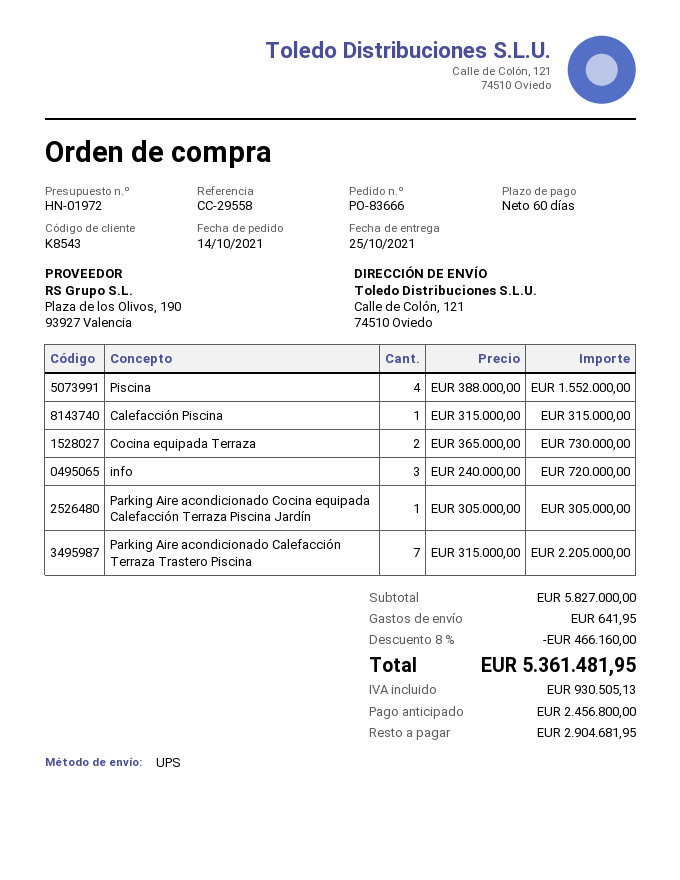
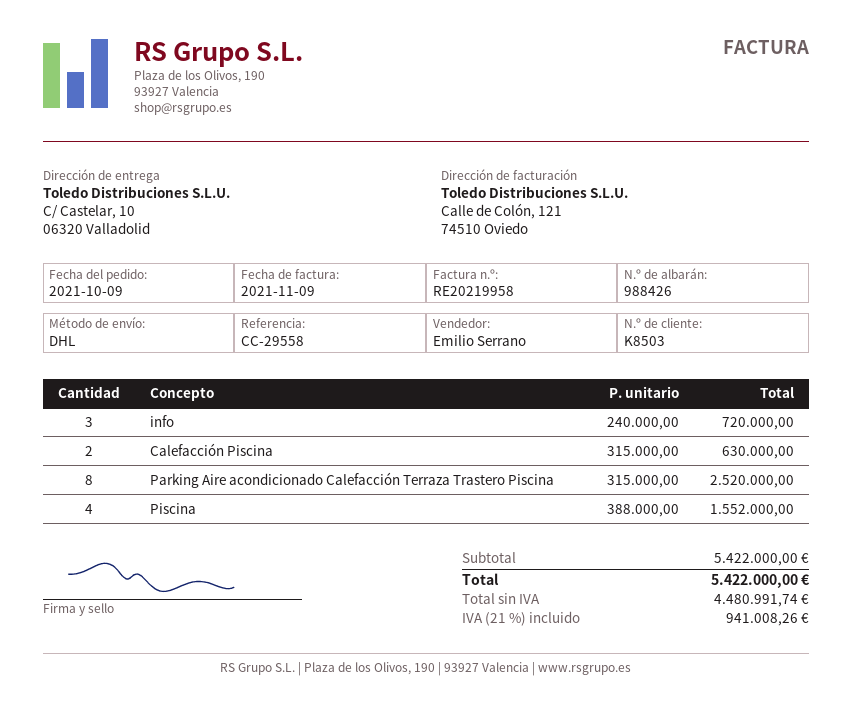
order date: 2021-10-14 -> 2021-10-09
customer number: K8543 -> K8503
shipping method: UPS -> DHL
ship to: Calle de Colón, 121, 74510 Oviedo -> C/ Castelar, 10, 06320 Valladolid
Calefacción Piscina: 1 x 315000.00 = 315000.00 -> 2 x 315000.00 = 630000.00
Cocina equipada Terraza: 2 x 365000.00 = 730000.00 -> none
Parking Aire acondicionado Cocina equipada Calefacción Terraza Piscina Jardín: 1 x 305000.00 = 305000.00 -> none
Parking Aire acondicionado Calefacción Terraza Trastero Piscina: 7 x 315000.00 = 2205000.00 -> 8 x 315000.00 = 2520000.00
subtotal: 5827000.00 -> 5422000.00
discount: 8% = 466160.00 -> none
shipping: 641.95 -> none
tax: 930505.13 -> 941008.26
total: 5361481.95 -> 5422000.00

